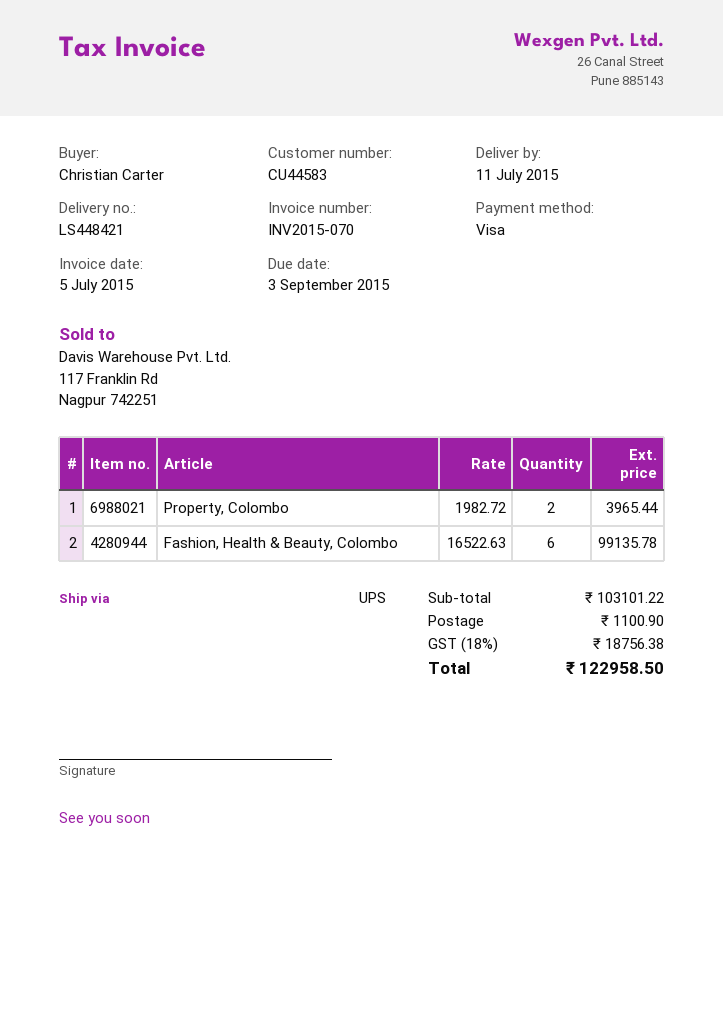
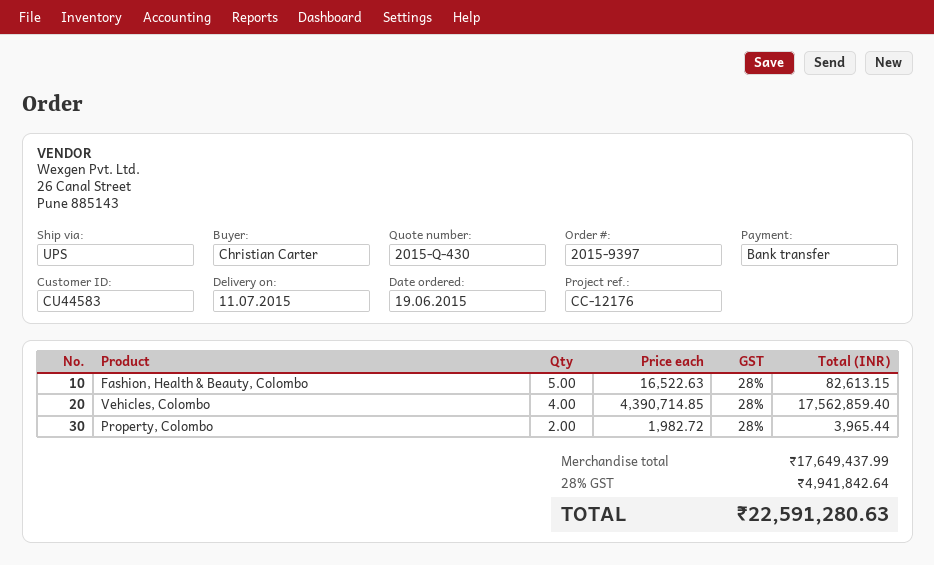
payment method: Visa -> bank transfer
Fashion, Health & Beauty, Colombo: 6 x 16522.63 = 99135.78 -> 5 x 16522.63 = 82613.15
Vehicles, Colombo: none -> 4 x 4390714.85 = 17562859.40
subtotal: 103101.22 -> 17649437.99
shipping: 1100.90 -> none
tax: 18% = 18756.38 -> 28% = 4941842.64
total: 122958.50 -> 22591280.63

